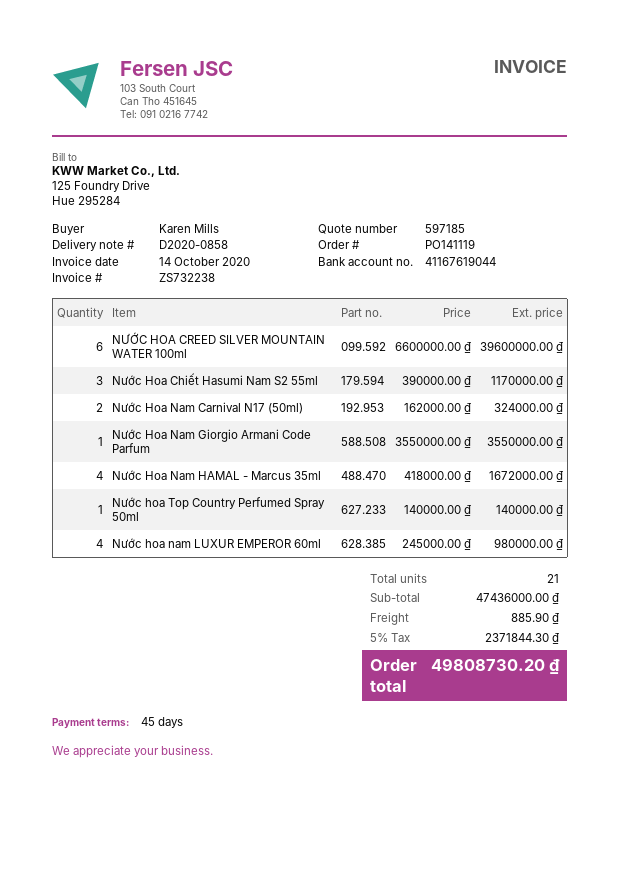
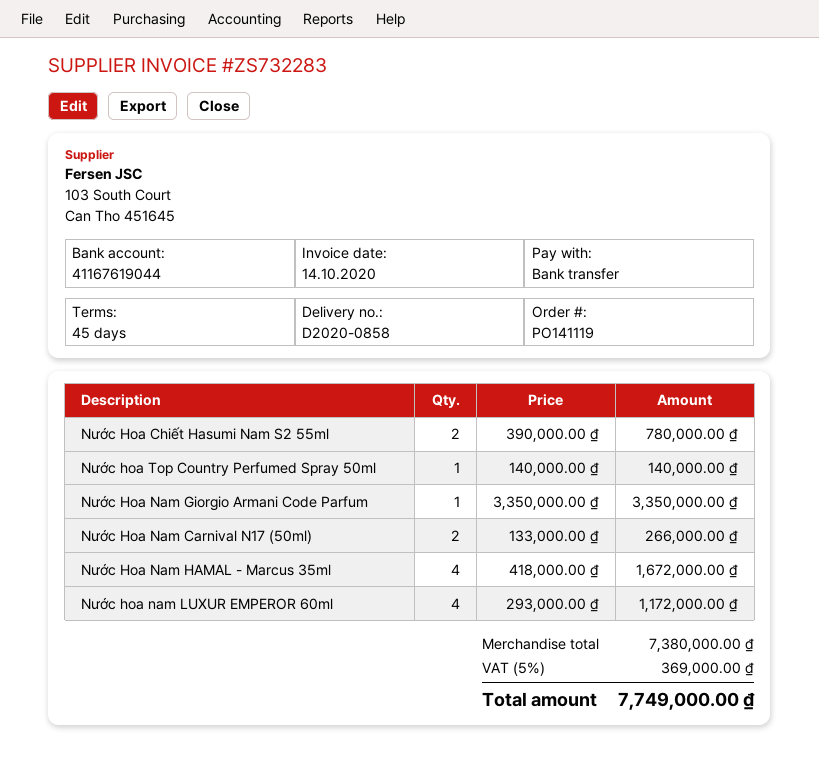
invoice number: ZS732238 -> ZS732283
NƯỚC HOA CREED SILVER MOUNTAIN WATER 100ml: 6 x 6600000.00 = 39600000.00 -> none
Nước Hoa Chiết Hasumi Nam S2 55ml: 3 x 390000.00 = 1170000.00 -> 2 x 390000.00 = 780000.00
Nước Hoa Nam Carnival N17 (50ml): 2 x 162000.00 = 324000.00 -> 2 x 133000.00 = 266000.00
Nước Hoa Nam Giorgio Armani Code Parfum: 1 x 3550000.00 = 3550000.00 -> 1 x 3350000.00 = 3350000.00
Nước hoa nam LUXUR EMPEROR 60ml: 4 x 245000.00 = 980000.00 -> 4 x 293000.00 = 1172000.00
subtotal: 47436000.00 -> 7380000.00
shipping: 885.90 -> none
tax: 5% = 2371844.30 -> 5% = 369000.00
total: 49808730.20 -> 7749000.00

